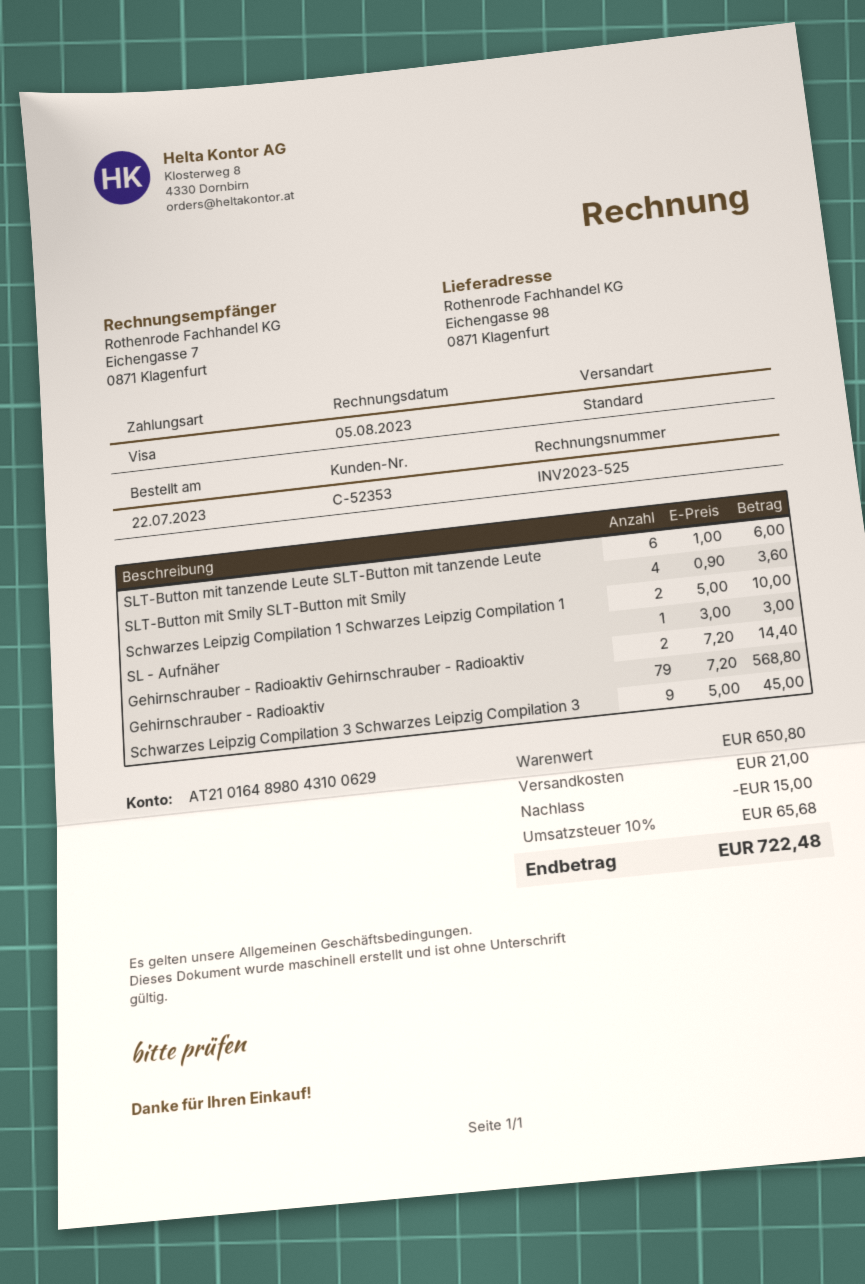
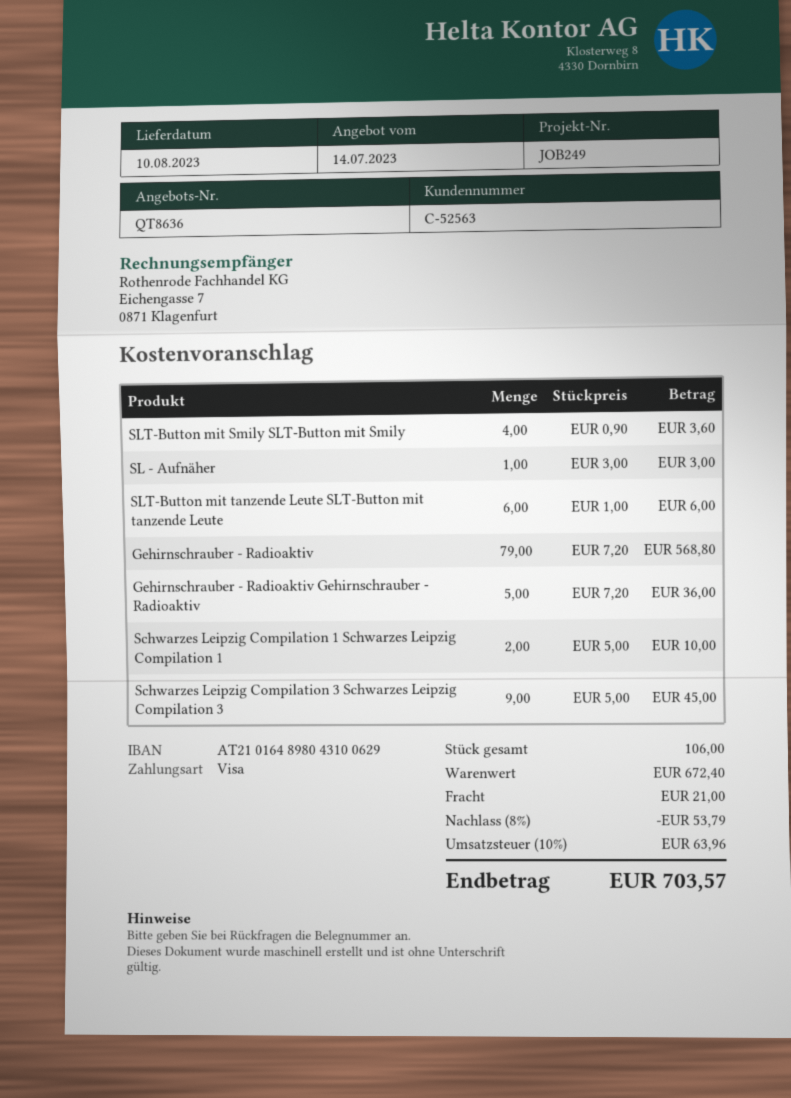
customer number: C-52353 -> C-52563
Gehirnschrauber - Radioaktiv Gehirnschrauber - Radioaktiv: 2 x 7.20 = 14.40 -> 5 x 7.20 = 36.00
subtotal: 650.80 -> 672.40
discount: 15.00 -> 53.79
tax: 10% = 65.68 -> 10% = 63.96
total: 722.48 -> 703.57

